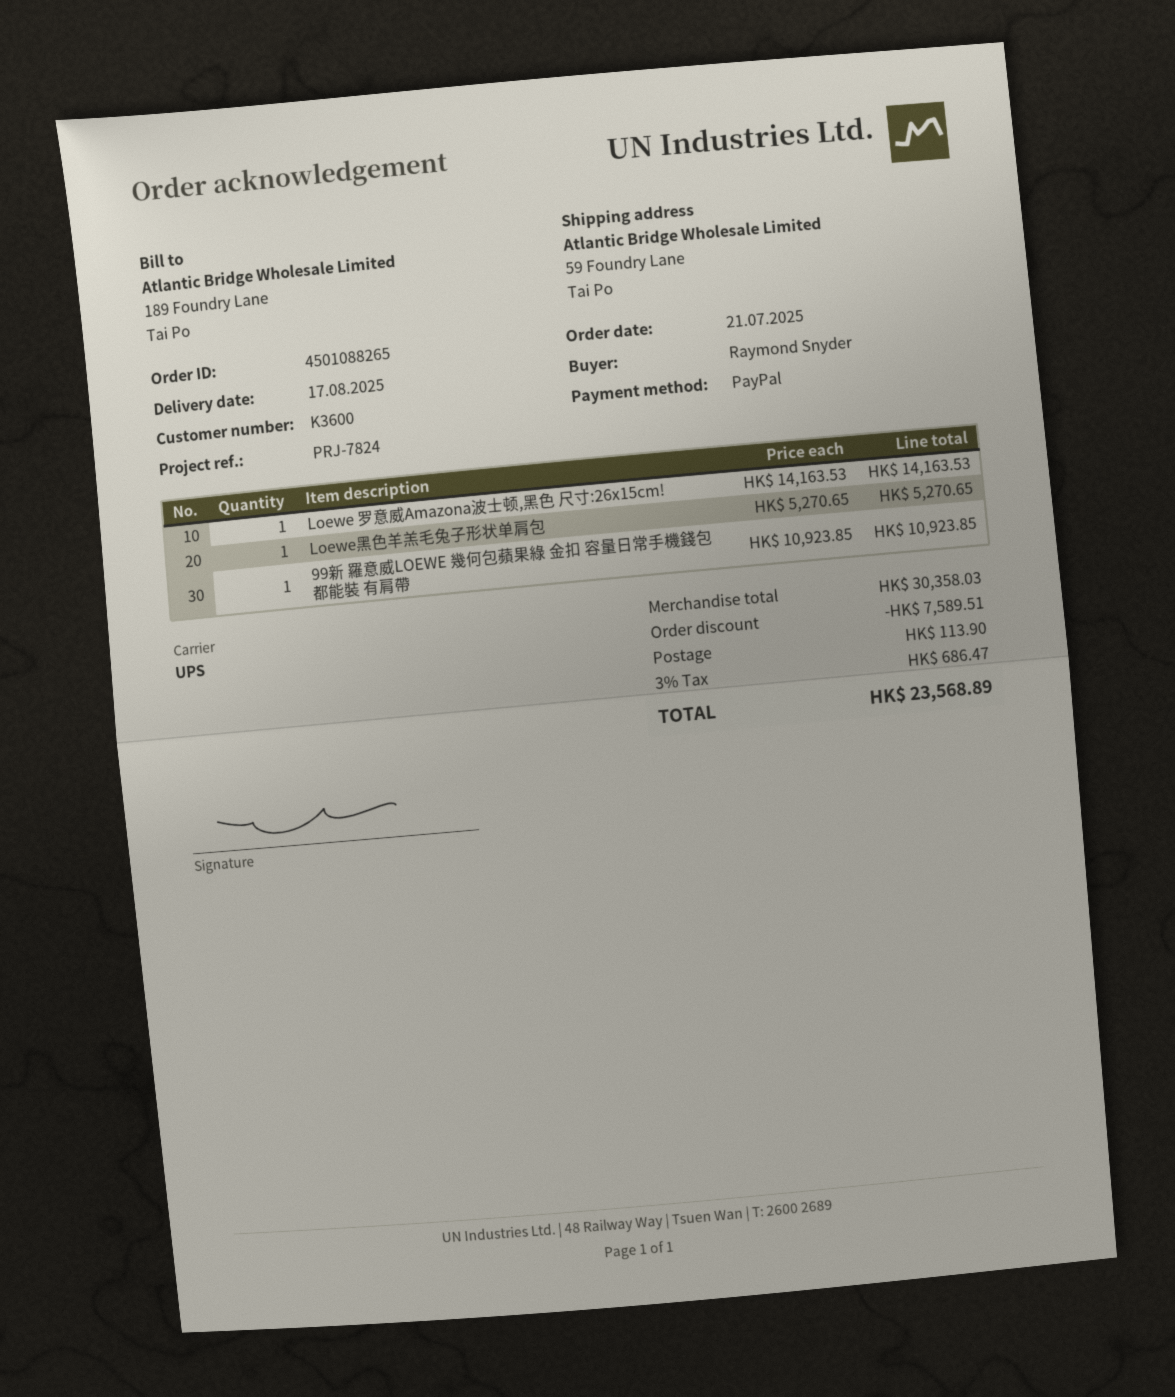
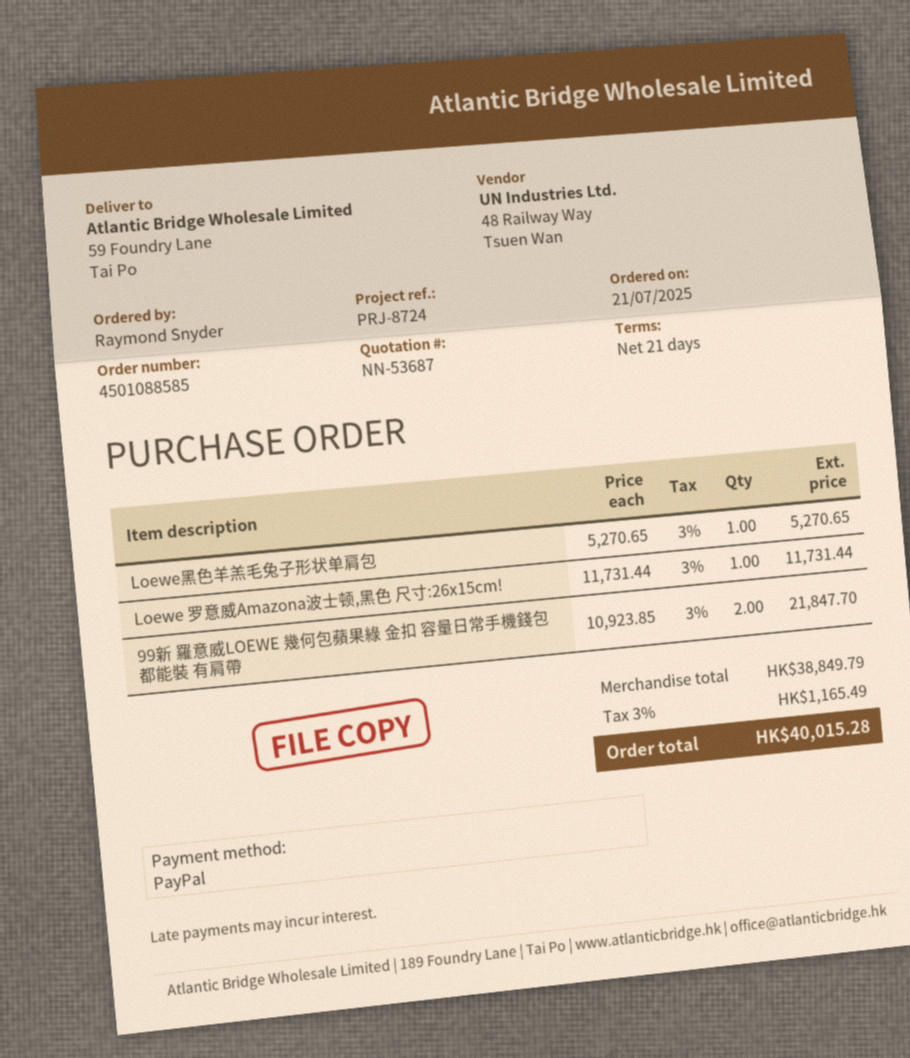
order number: 4501088265 -> 4501088585
reference: PRJ-7824 -> PRJ-8724
Loewe 罗意威Amazona波士顿,黑色 尺寸:26x15cm!: 1 x 14163.53 = 14163.53 -> 1 x 11731.44 = 11731.44
99新 羅意威LOEWE 幾何包蘋果綠 金扣 容量日常手機錢包都能裝 有肩帶: 1 x 10923.85 = 10923.85 -> 2 x 10923.85 = 21847.70
subtotal: 30358.03 -> 38849.79
discount: 7589.51 -> none
shipping: 113.90 -> none
tax: 3% = 686.47 -> 3% = 1165.49
total: 23568.89 -> 40015.28

